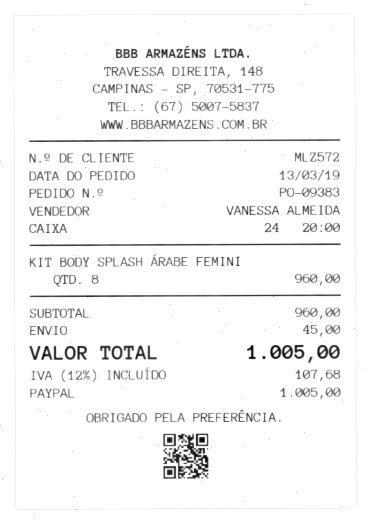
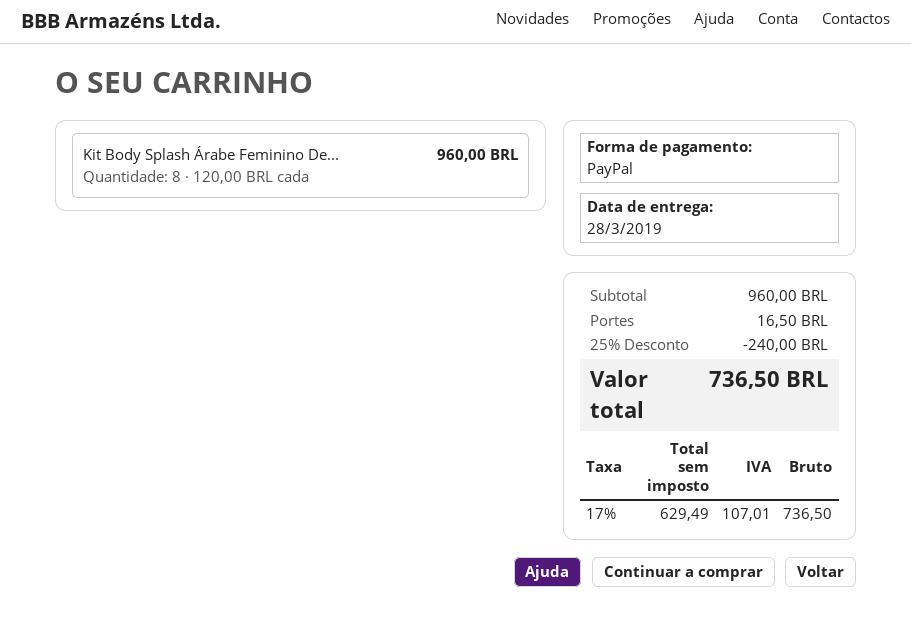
discount: none -> 25% = 240.00
shipping: 45.00 -> 16.50
tax: 12% = 107.68 -> 17% = 107.01
total: 1005.00 -> 736.50

